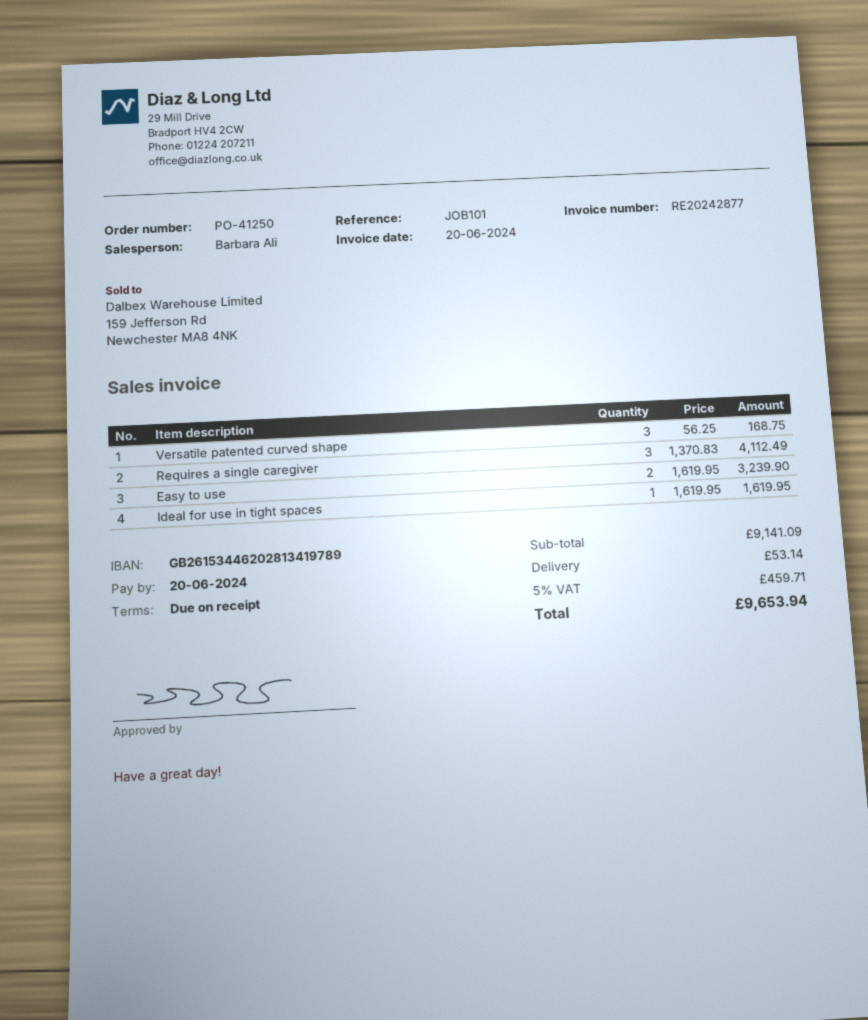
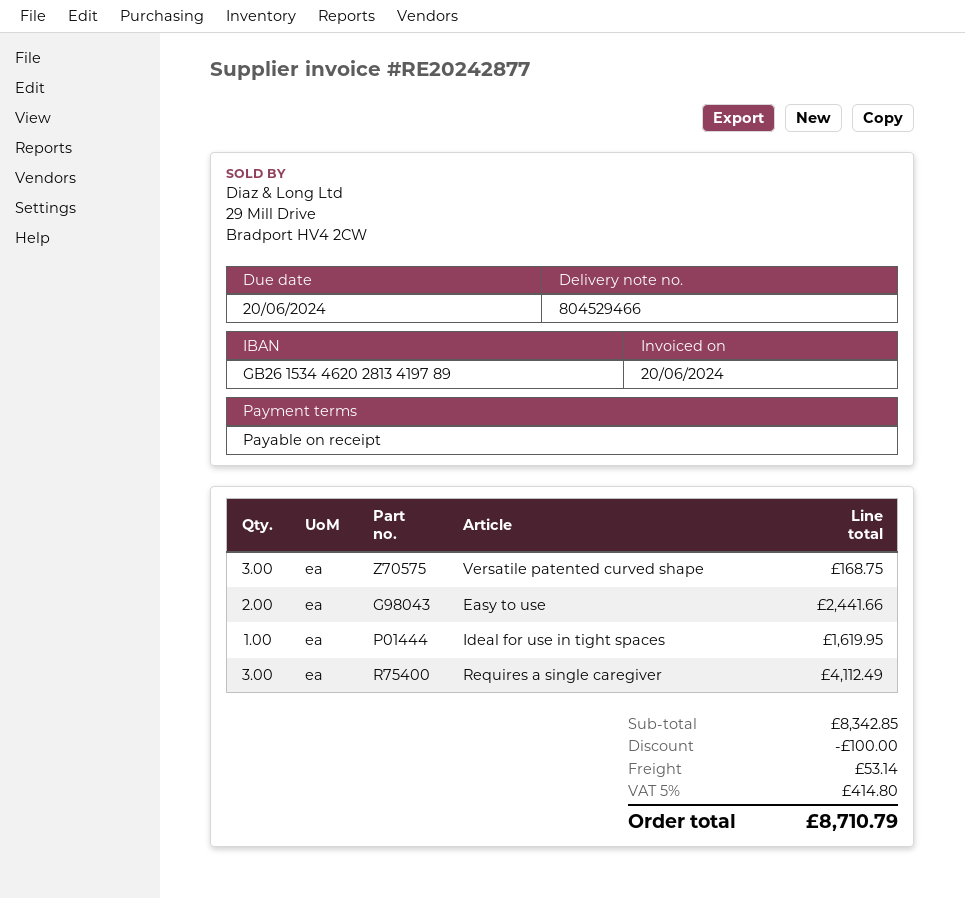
Easy to use: 2 for 3239.90 -> 2 for 2441.66
subtotal: 9141.09 -> 8342.85
discount: none -> 100.00
tax: 5% = 459.71 -> 5% = 414.80
total: 9653.94 -> 8710.79

